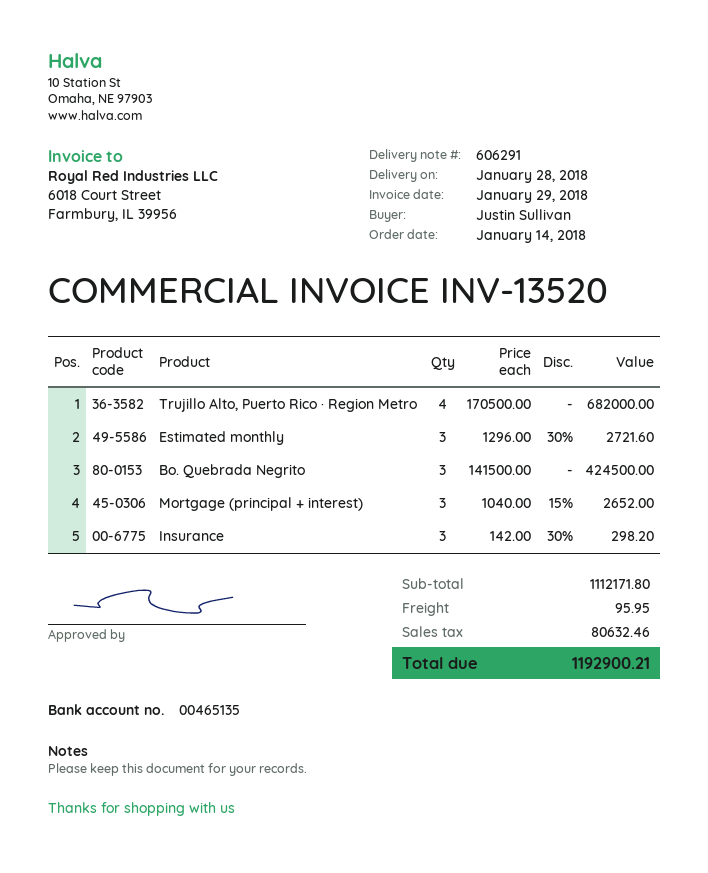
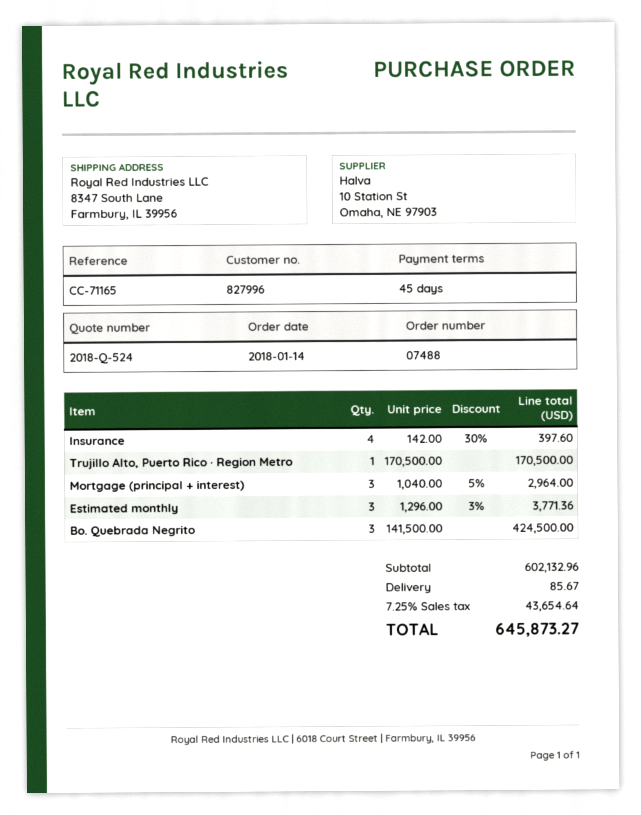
Trujillo Alto, Puerto Rico · Region Metro: 4 x 170500.00 = 682000.00 -> 1 x 170500.00 = 170500.00
Estimated monthly: 3 x 1296.00 - 30% = 2721.60 -> 3 x 1296.00 - 3% = 3771.36
Mortgage (principal + interest): 3 x 1040.00 - 15% = 2652.00 -> 3 x 1040.00 - 5% = 2964.00
Insurance: 3 x 142.00 - 30% = 298.20 -> 4 x 142.00 - 30% = 397.60
subtotal: 1112171.80 -> 602132.96
shipping: 95.95 -> 85.67
tax: 80632.46 -> 43654.64
total: 1192900.21 -> 645873.27

